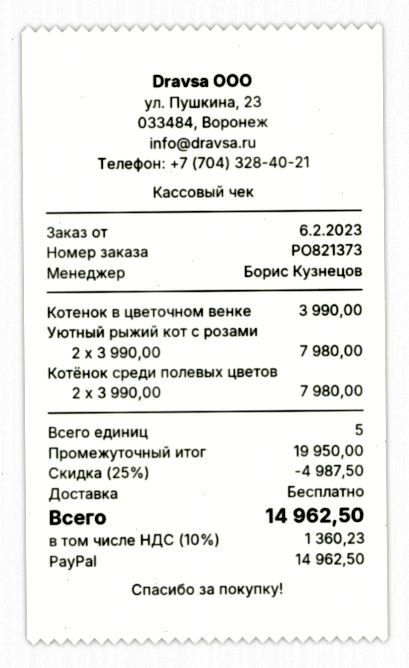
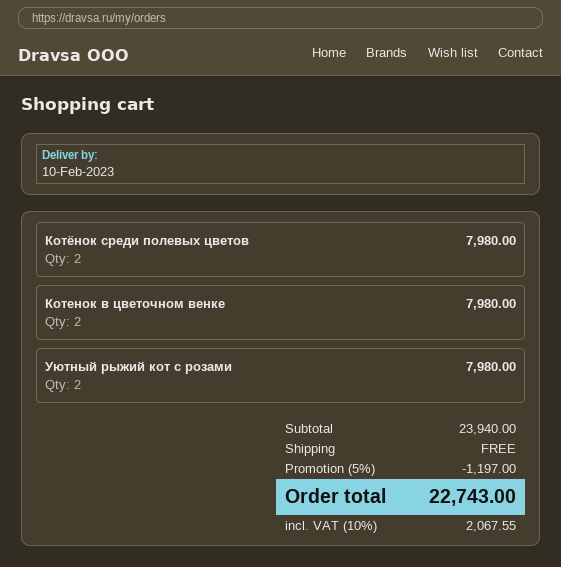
Котенок в цветочном венке: 1 for 3990.00 -> 2 for 7980.00
subtotal: 19950.00 -> 23940.00
discount: 25% = 4987.50 -> 5% = 1197.00
tax: 10% = 1360.23 -> 10% = 2067.55
total: 14962.50 -> 22743.00

